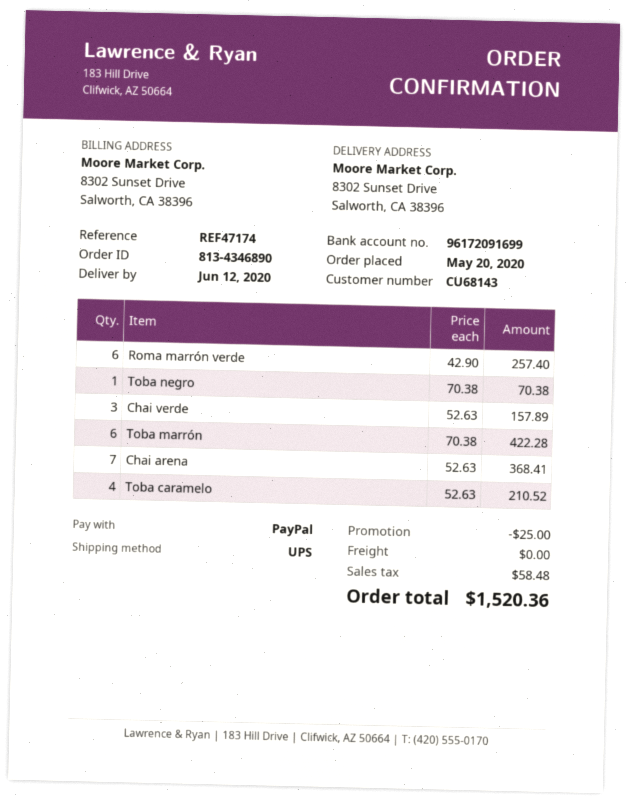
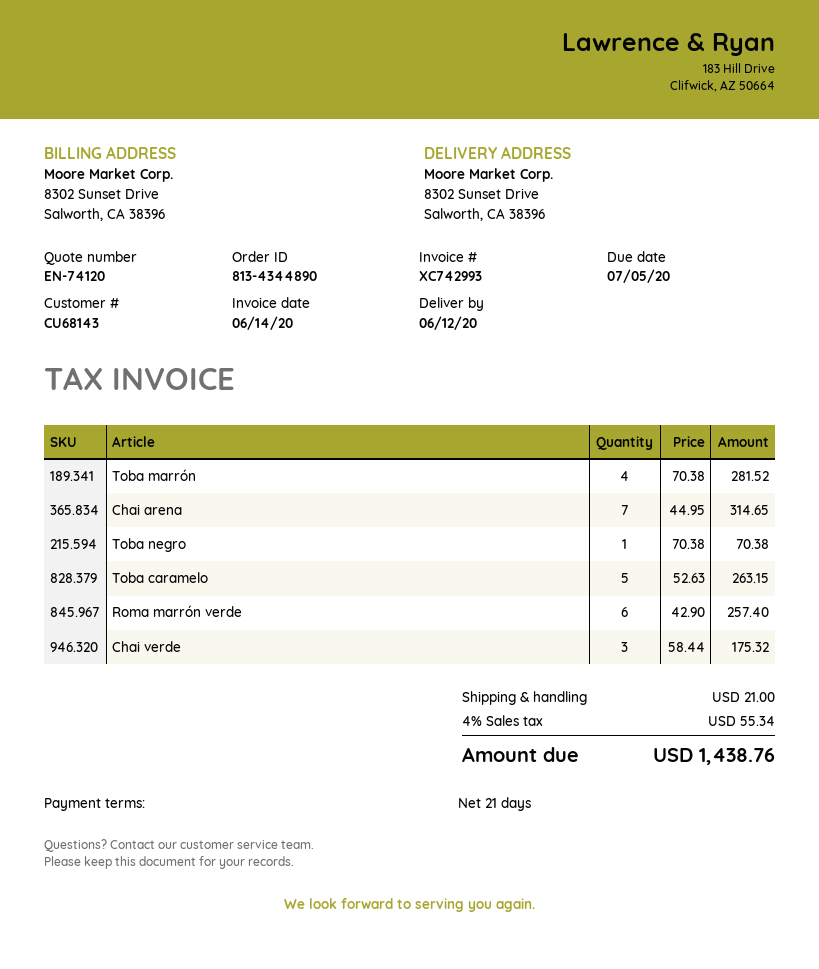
order number: 813-4346890 -> 813-4344890
Chai verde: 3 x 52.63 = 157.89 -> 3 x 58.44 = 175.32
Toba marrón: 6 x 70.38 = 422.28 -> 4 x 70.38 = 281.52
Chai arena: 7 x 52.63 = 368.41 -> 7 x 44.95 = 314.65
Toba caramelo: 4 x 52.63 = 210.52 -> 5 x 52.63 = 263.15
discount: 25.00 -> none
shipping: 0.00 -> 21.00
tax: 58.48 -> 55.34
total: 1520.36 -> 1438.76

